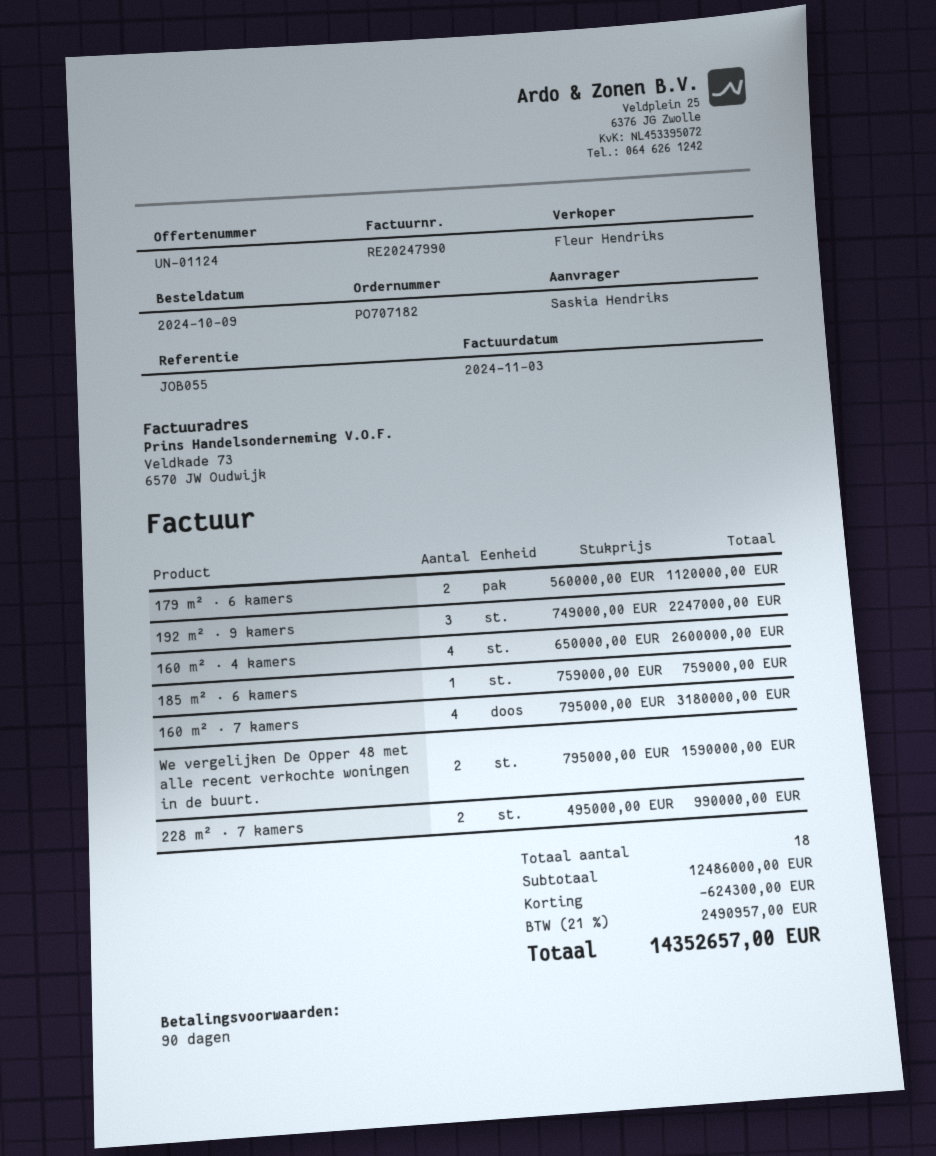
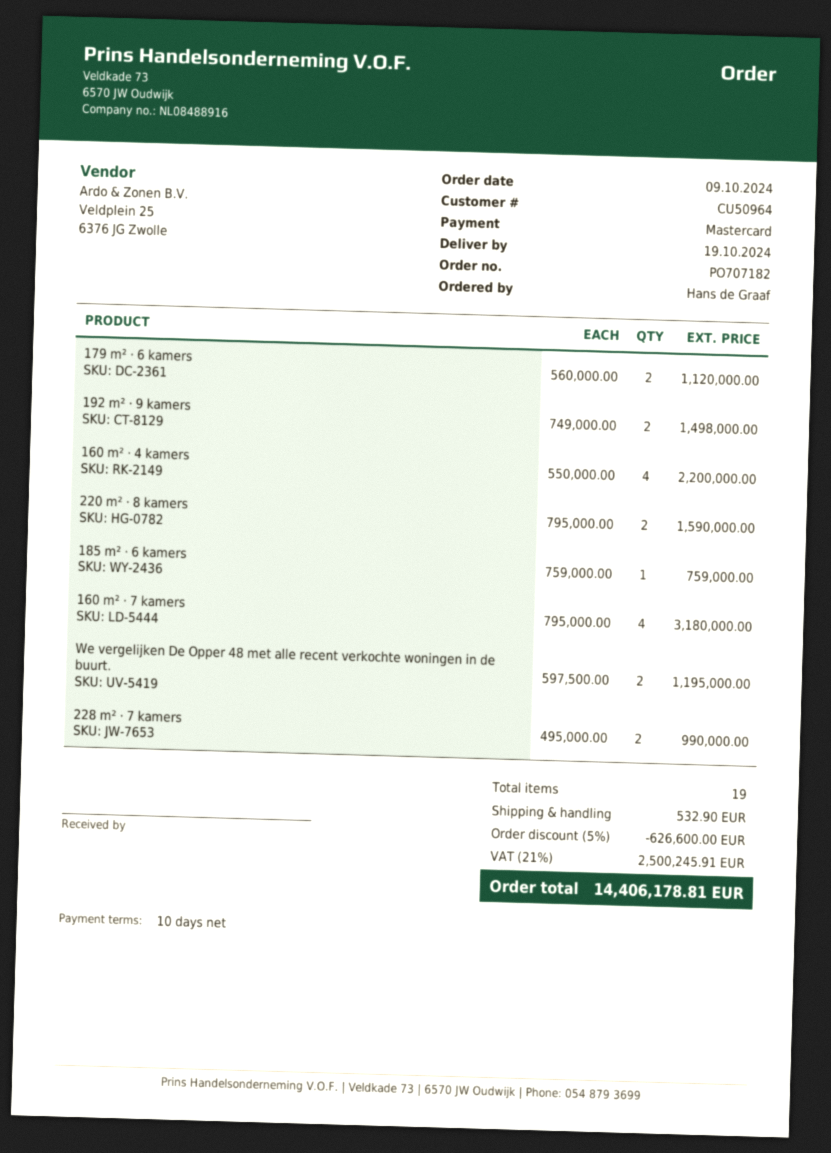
payment terms: 90 days -> 10 days
ordered by: Saskia Hendriks -> Hans de Graaf
192 m² · 9 kamers: 3 x 749000.00 = 2247000.00 -> 2 x 749000.00 = 1498000.00
160 m² · 4 kamers: 4 x 650000.00 = 2600000.00 -> 4 x 550000.00 = 2200000.00
We vergelijken De Opper 48 met alle recent verkochte woningen in de buurt.: 2 x 795000.00 = 1590000.00 -> 2 x 597500.00 = 1195000.00
220 m² · 8 kamers: none -> 2 x 795000.00 = 1590000.00
total quantity: 18 -> 19
discount: 624300.00 -> 626600.00
shipping: none -> 532.90
tax: 21% = 2490957.00 -> 21% = 2500245.91
total: 14352657.00 -> 14406178.81

